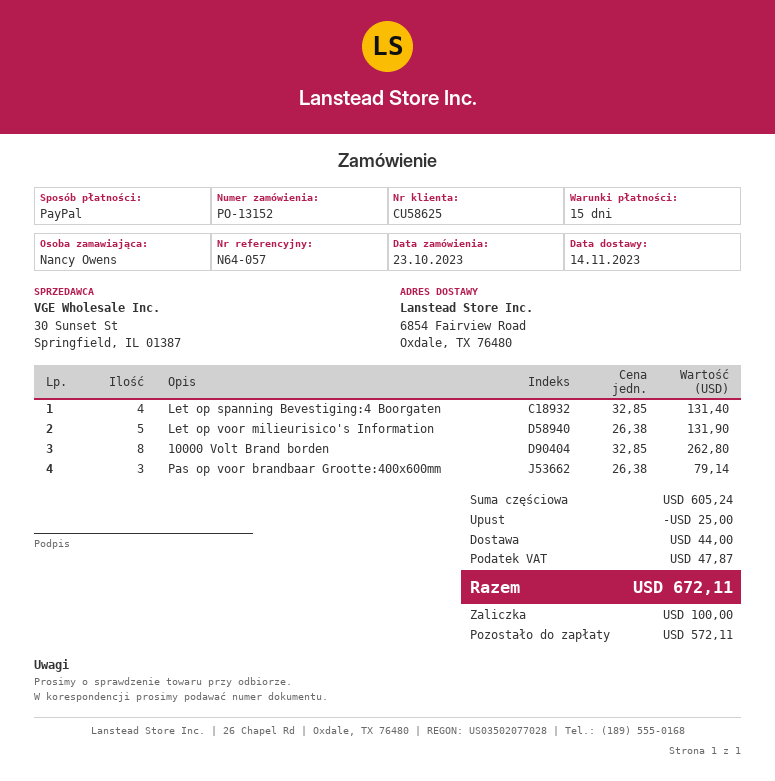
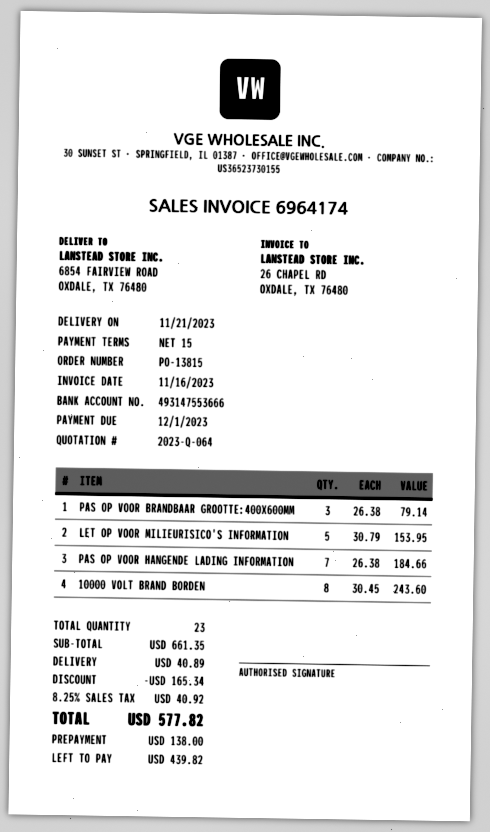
order number: PO-13152 -> PO-13815
delivery date: 2023-11-14 -> 2023-11-21
Let op spanning Bevestiging:4 Boorgaten: 4 x 32.85 = 131.40 -> none
Let op voor milieurisico's Information: 5 x 26.38 = 131.90 -> 5 x 30.79 = 153.95
10000 Volt Brand borden: 8 x 32.85 = 262.80 -> 8 x 30.45 = 243.60
PAS OP VOOR HANGENDE LADING INFORMATION: none -> 7 x 26.38 = 184.66
subtotal: 605.24 -> 661.35
discount: 25.00 -> 165.34
shipping: 44.00 -> 40.89
tax: 47.87 -> 40.92
total: 672.11 -> 577.82
deposit: 100.00 -> 138.00
balance: 572.11 -> 439.82

